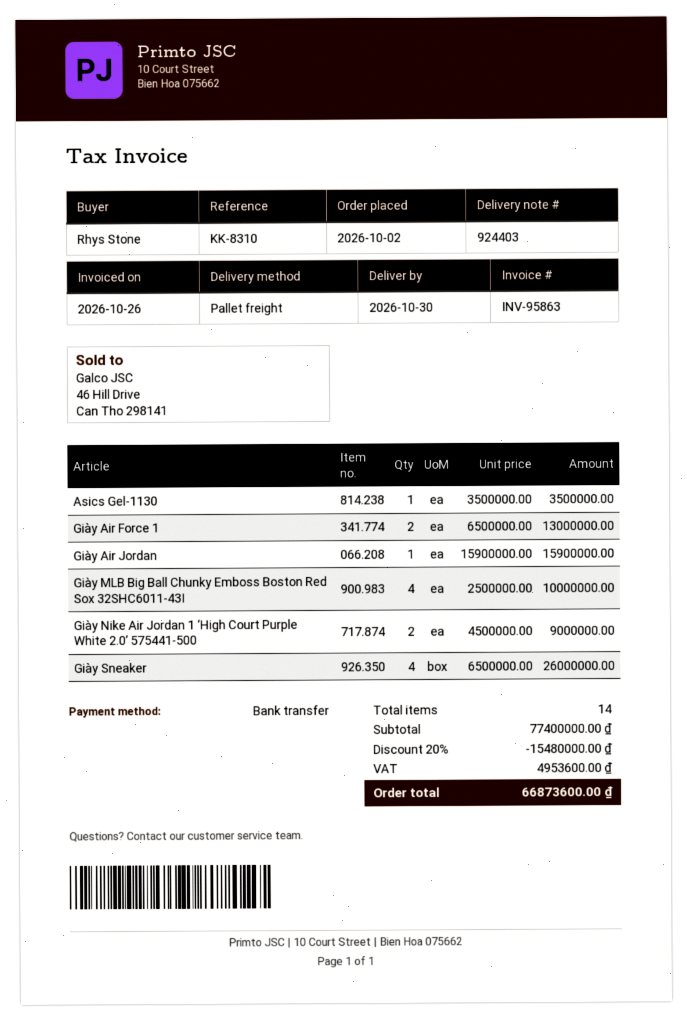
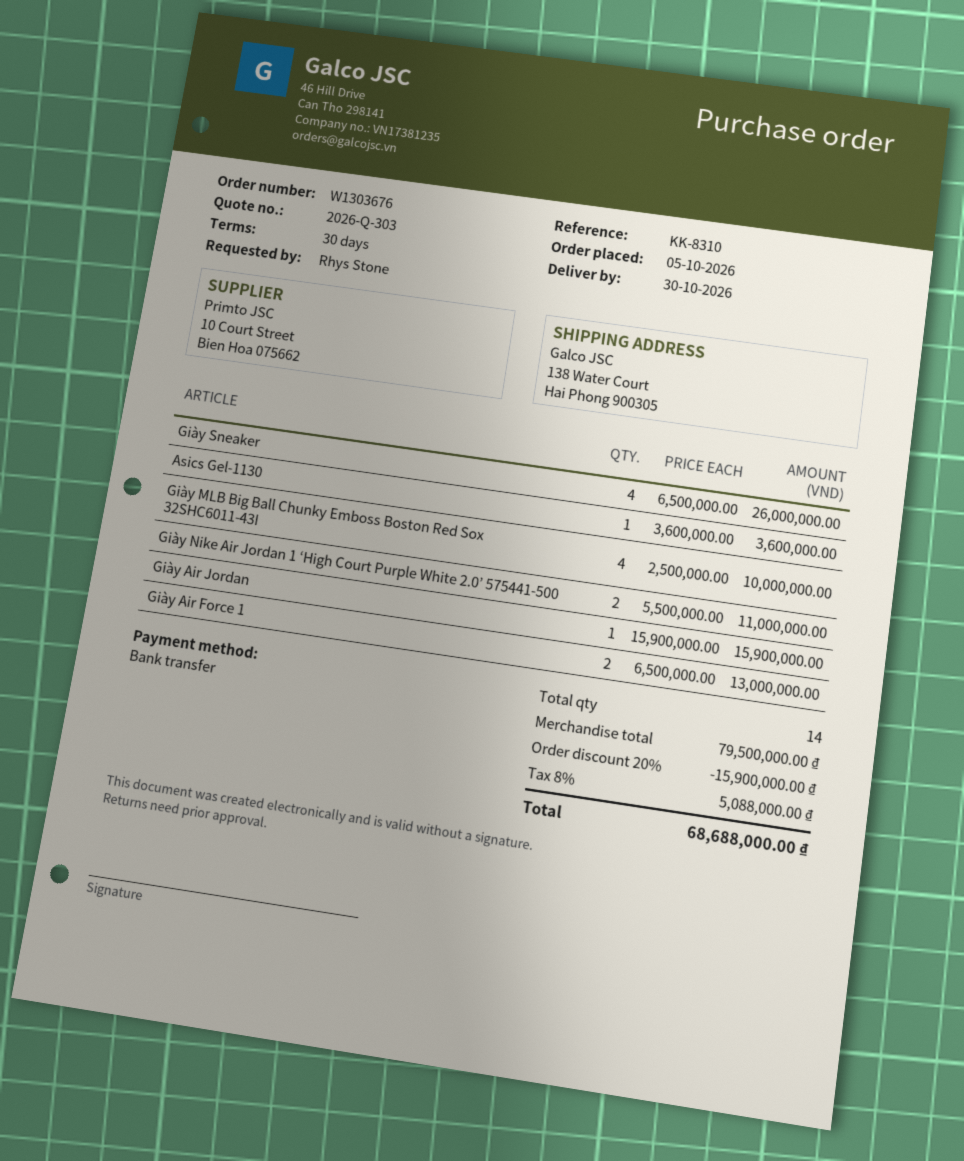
order date: 2026-10-02 -> 2026-10-05
Asics Gel-1130: 1 x 3500000.00 = 3500000.00 -> 1 x 3600000.00 = 3600000.00
Giày Nike Air Jordan 1 ‘High Court Purple White 2.0’ 575441-500: 2 x 4500000.00 = 9000000.00 -> 2 x 5500000.00 = 11000000.00
subtotal: 77400000.00 -> 79500000.00
discount: 20% = 15480000.00 -> 20% = 15900000.00
tax: 4953600.00 -> 5088000.00
total: 66873600.00 -> 68688000.00

